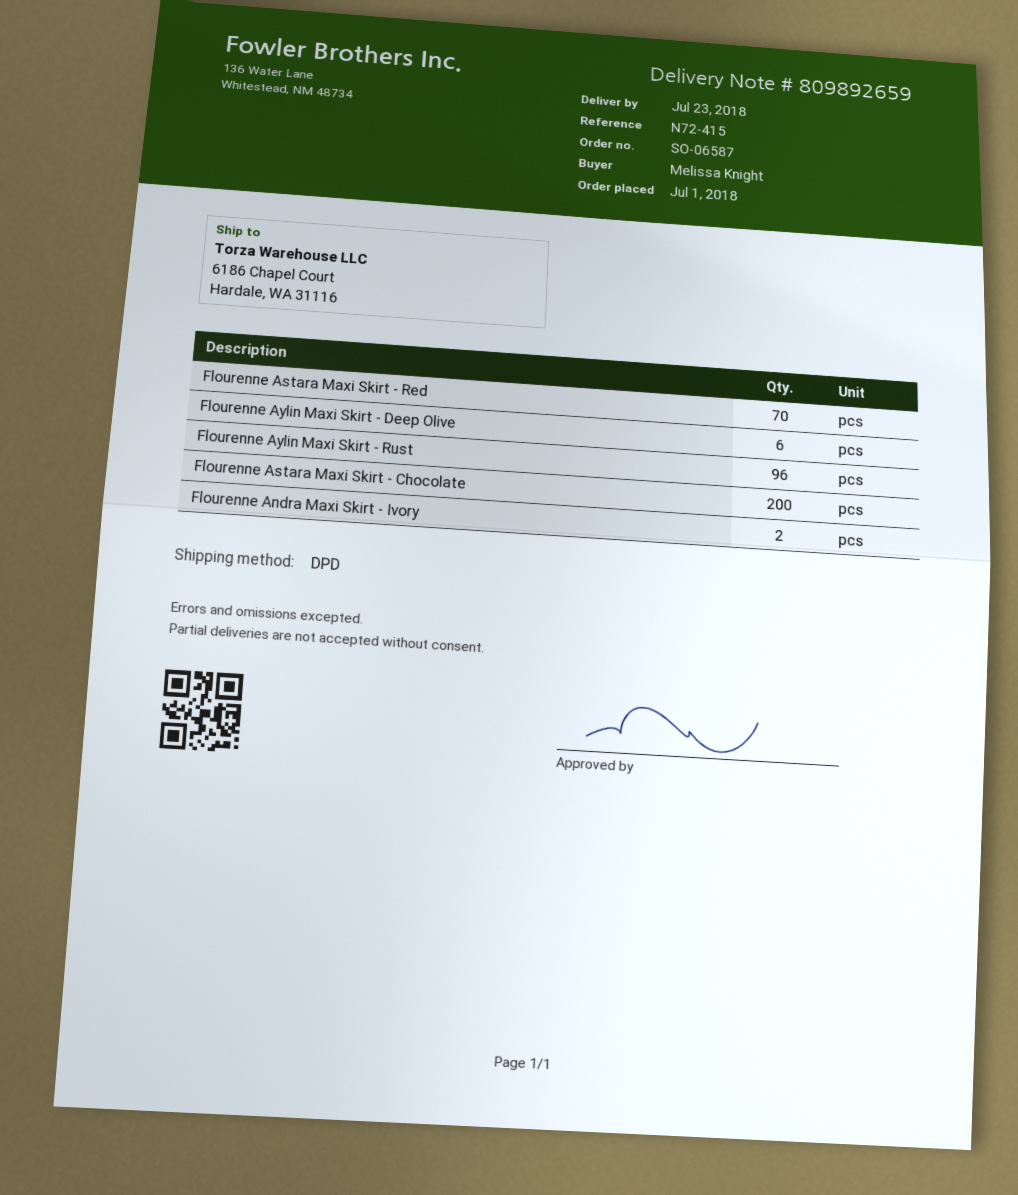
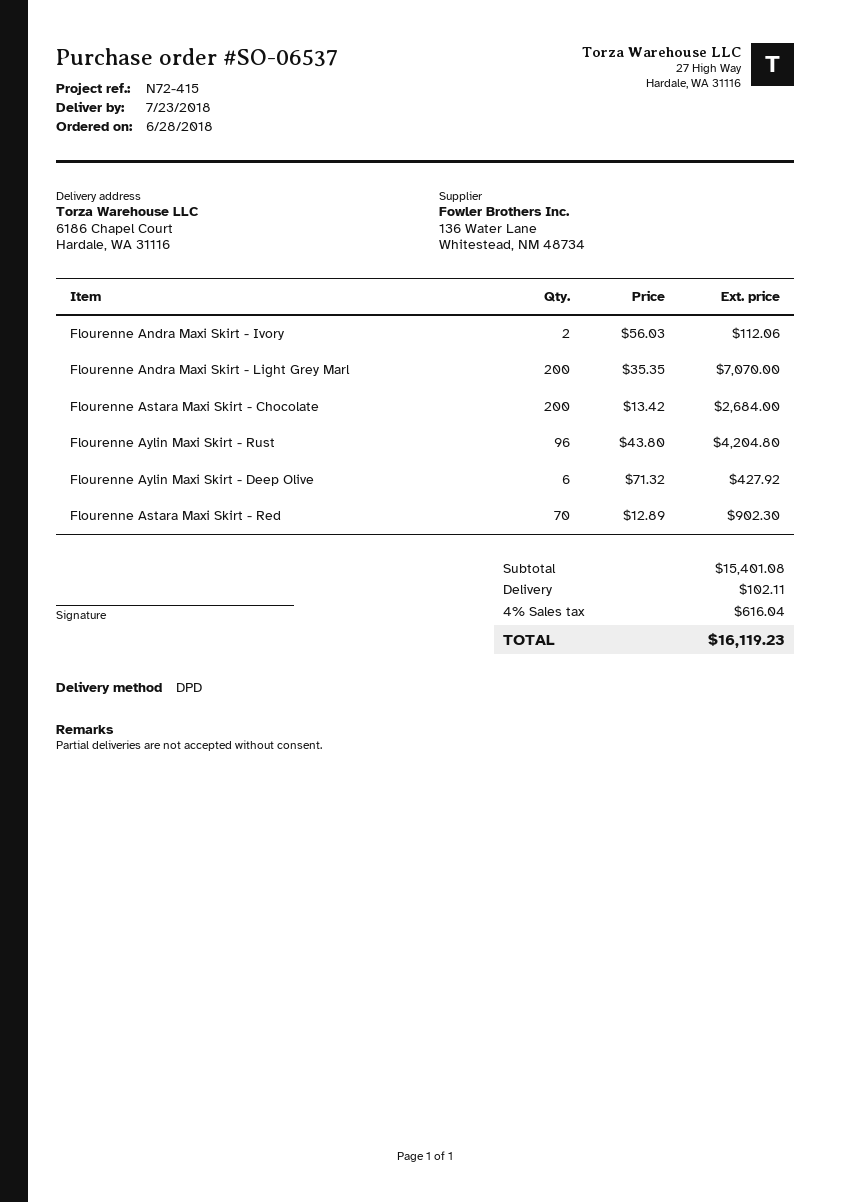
order number: SO-06587 -> SO-06537
order date: 2018-07-01 -> 2018-06-28
Flourenne Andra Maxi Skirt - Light Grey Marl: none -> 200

